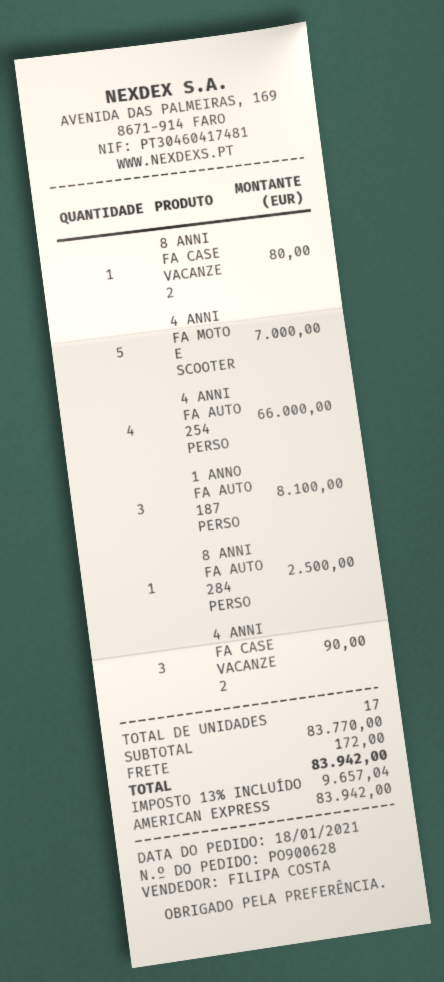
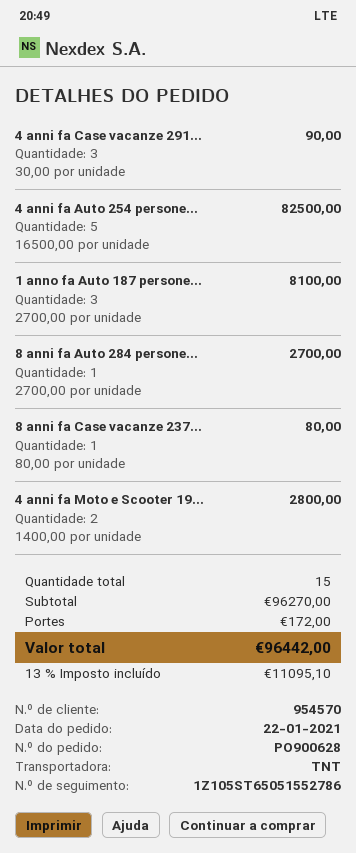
order date: 2021-01-18 -> 2021-01-22
4 ANNI FA MOTO E SCOOTER: 5 for 7000.00 -> 2 for 2800.00
4 ANNI FA AUTO 254 PERSO: 4 for 66000.00 -> 5 for 82500.00
8 ANNI FA AUTO 284 PERSO: 1 for 2500.00 -> 1 for 2700.00
total quantity: 17 -> 15
subtotal: 83770.00 -> 96270.00
tax: 13% = 9657.04 -> 13% = 11095.10
total: 83942.00 -> 96442.00

